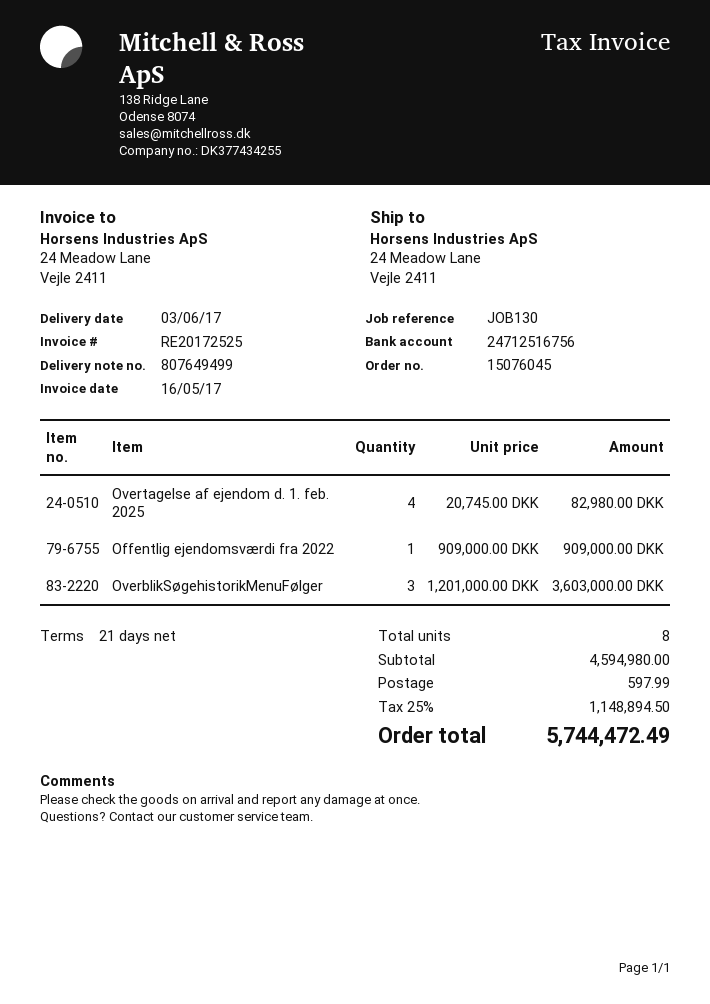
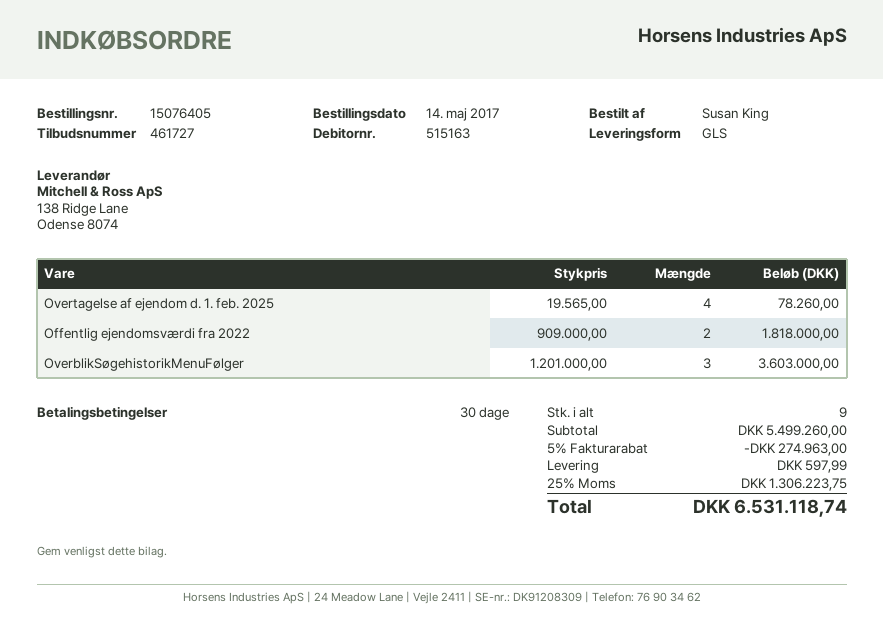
order number: 15076045 -> 15076405
payment terms: 21 days -> 30 days
Overtagelse af ejendom d. 1. feb. 2025: 4 x 20745.00 = 82980.00 -> 4 x 19565.00 = 78260.00
Offentlig ejendomsværdi fra 2022: 1 x 909000.00 = 909000.00 -> 2 x 909000.00 = 1818000.00
total quantity: 8 -> 9
subtotal: 4594980.00 -> 5499260.00
discount: none -> 5% = 274963.00
tax: 25% = 1148894.50 -> 25% = 1306223.75
total: 5744472.49 -> 6531118.74

